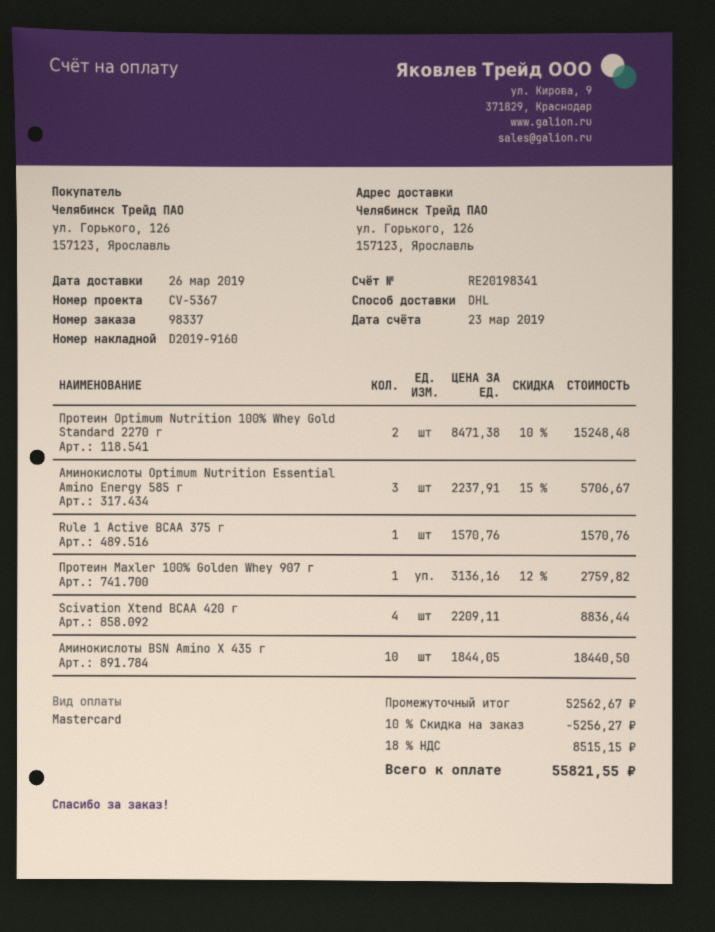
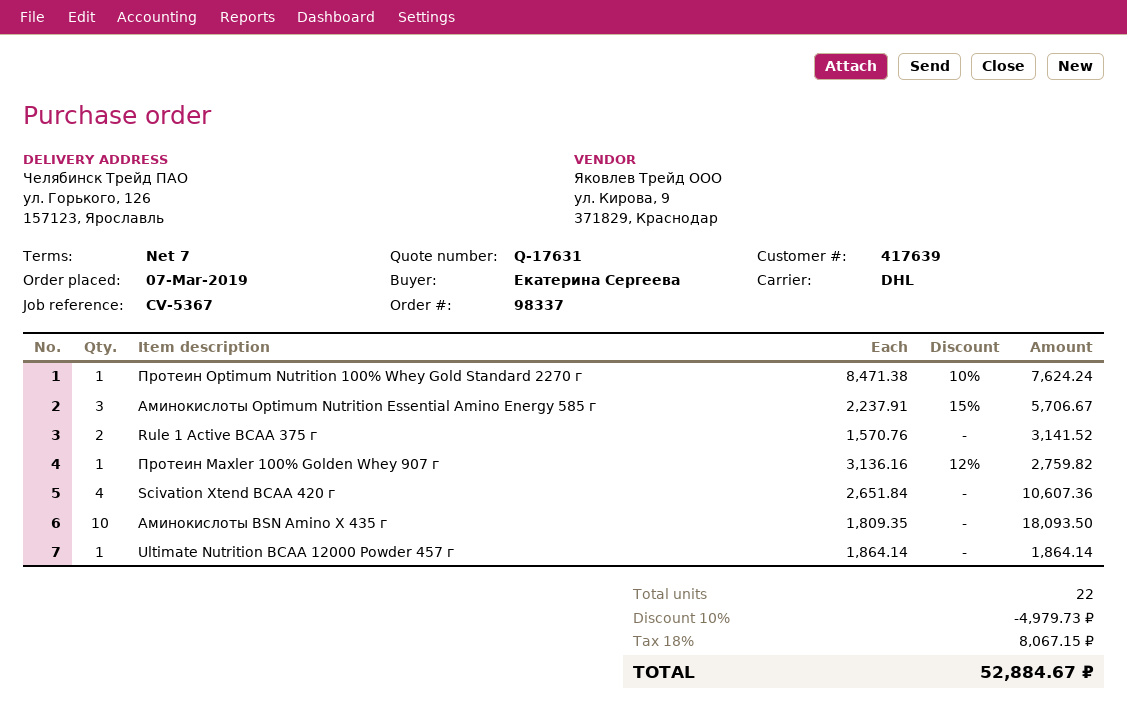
Протеин Optimum Nutrition 100% Whey Gold Standard 2270 г: 2 x 8471.38 - 10% = 15248.48 -> 1 x 8471.38 - 10% = 7624.24
Rule 1 Active BCAA 375 г: 1 x 1570.76 = 1570.76 -> 2 x 1570.76 = 3141.52
Scivation Xtend BCAA 420 г: 4 x 2209.11 = 8836.44 -> 4 x 2651.84 = 10607.36
Аминокислоты BSN Amino X 435 г: 10 x 1844.05 = 18440.50 -> 10 x 1809.35 = 18093.50
Ultimate Nutrition BCAA 12000 Powder 457 г: none -> 1 x 1864.14 = 1864.14
discount: 10% = 5256.27 -> 10% = 4979.73
tax: 18% = 8515.15 -> 18% = 8067.15
total: 55821.55 -> 52884.67

